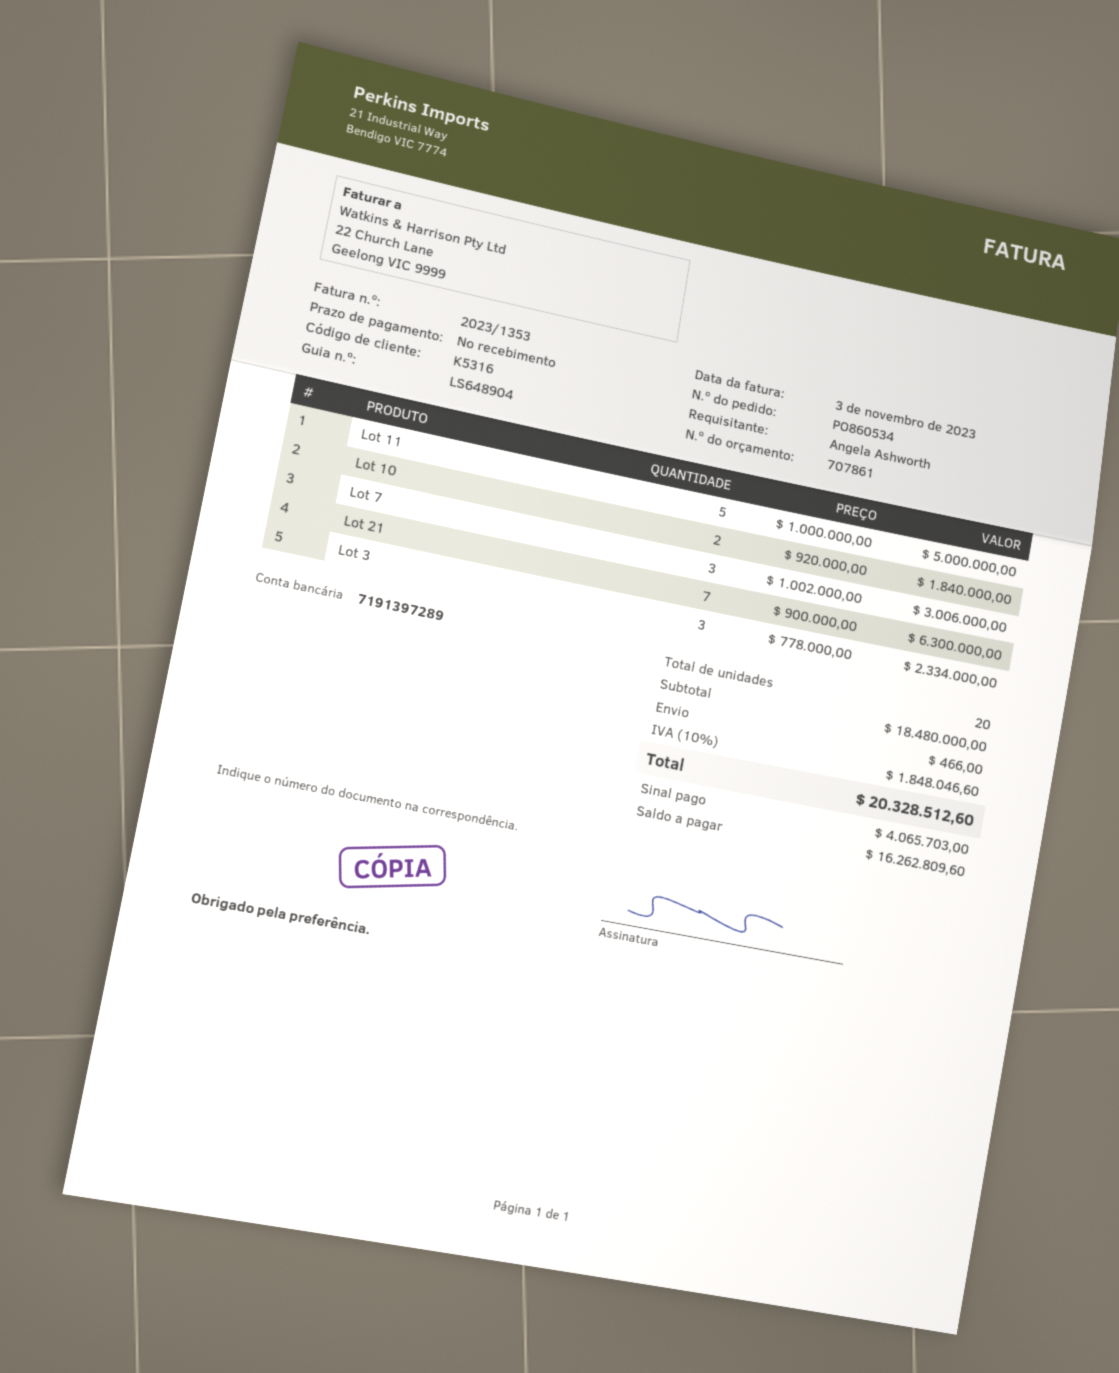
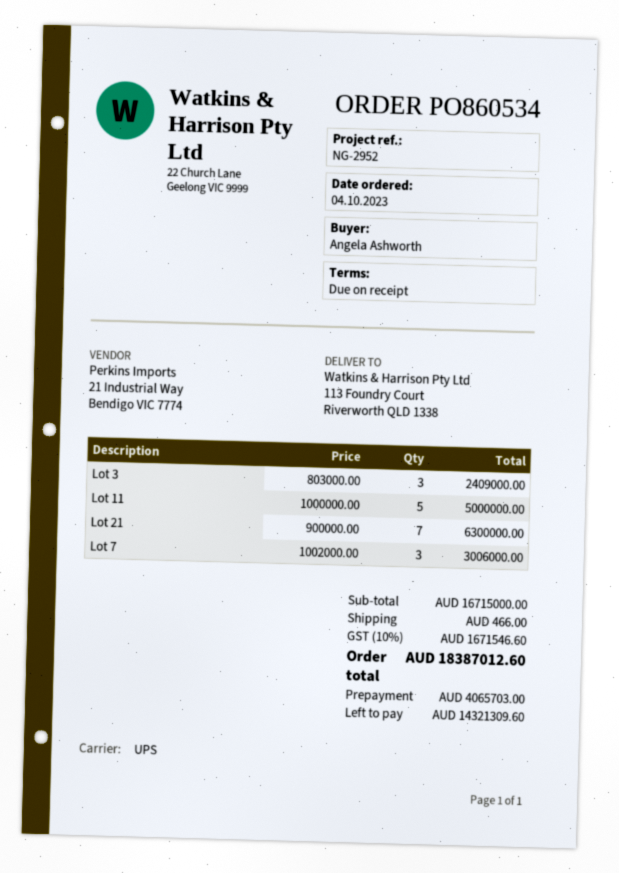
Lot 10: 2 x 920000.00 = 1840000.00 -> none
Lot 3: 3 x 778000.00 = 2334000.00 -> 3 x 803000.00 = 2409000.00
subtotal: 18480000.00 -> 16715000.00
tax: 10% = 1848046.60 -> 10% = 1671546.60
total: 20328512.60 -> 18387012.60
balance: 16262809.60 -> 14321309.60

